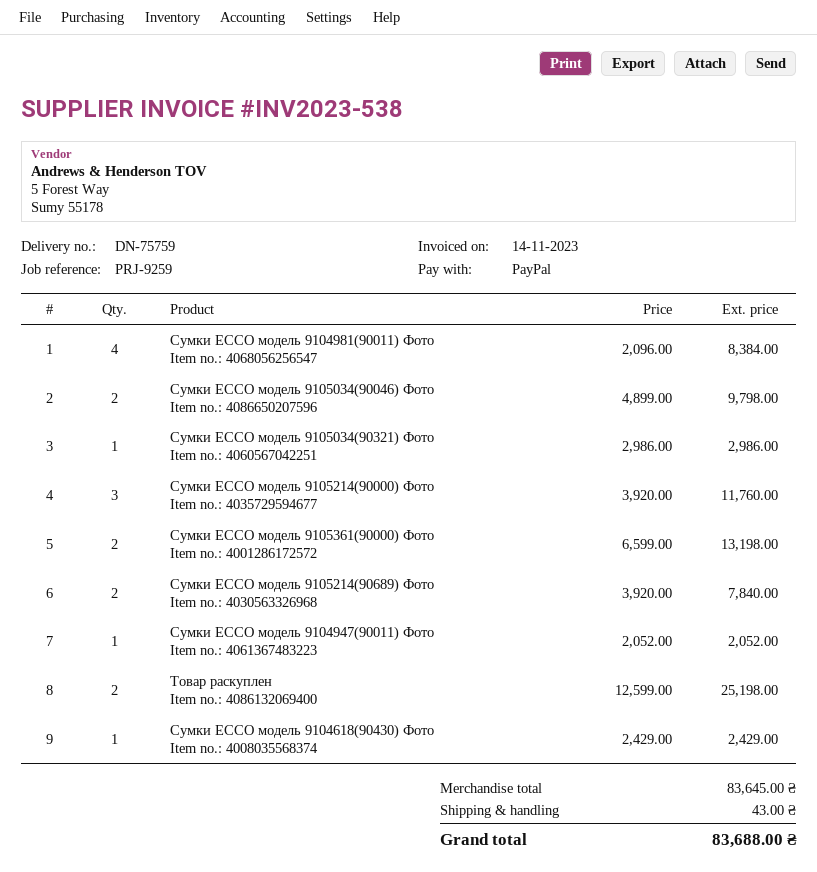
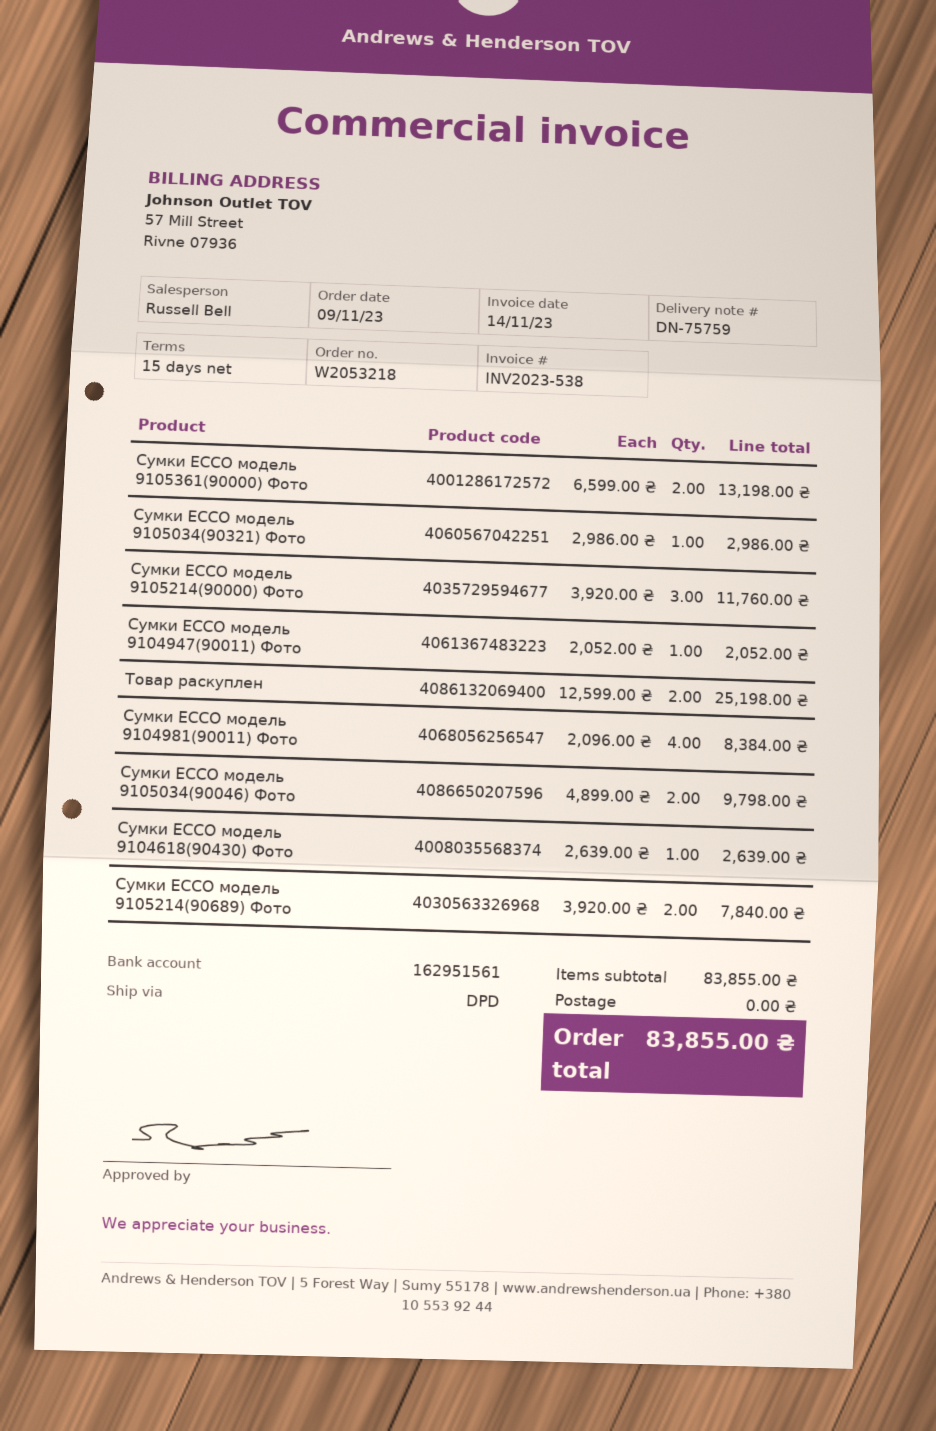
Сумки ECCO модель 9104618(90430) Фото: 1 x 2429.00 = 2429.00 -> 1 x 2639.00 = 2639.00
subtotal: 83645.00 -> 83855.00
shipping: 43.00 -> 0.00
total: 83688.00 -> 83855.00

